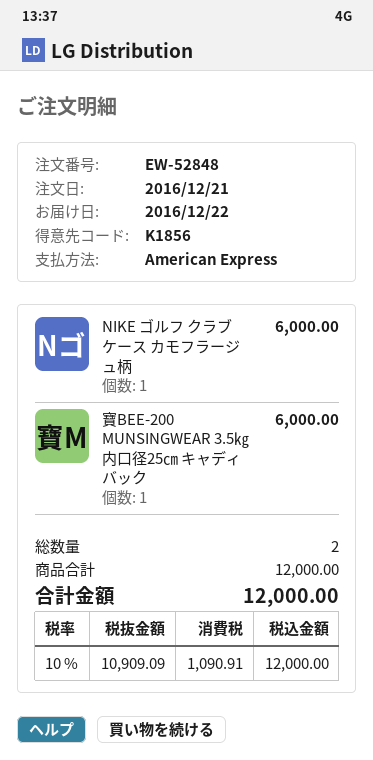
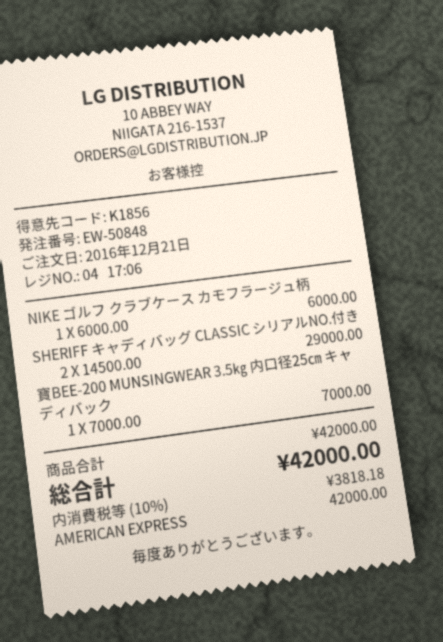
order number: EW-52848 -> EW-50848
寶BEE-200 MUNSINGWEAR 3.5㎏ 内口径25㎝ キャディバック: 1 for 6000.00 -> 1 for 7000.00
SHERIFF キャディバッグ CLASSIC シリアルNO.付き: none -> 2 for 29000.00
subtotal: 12000.00 -> 42000.00
tax: 10% = 1090.91 -> 10% = 3818.18
total: 12000.00 -> 42000.00

